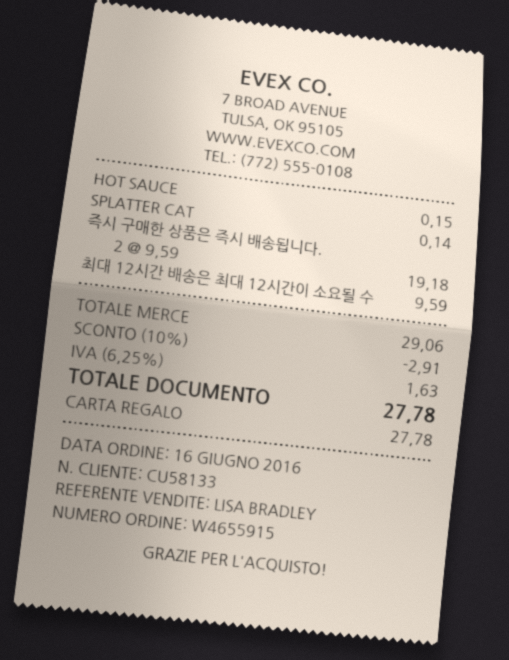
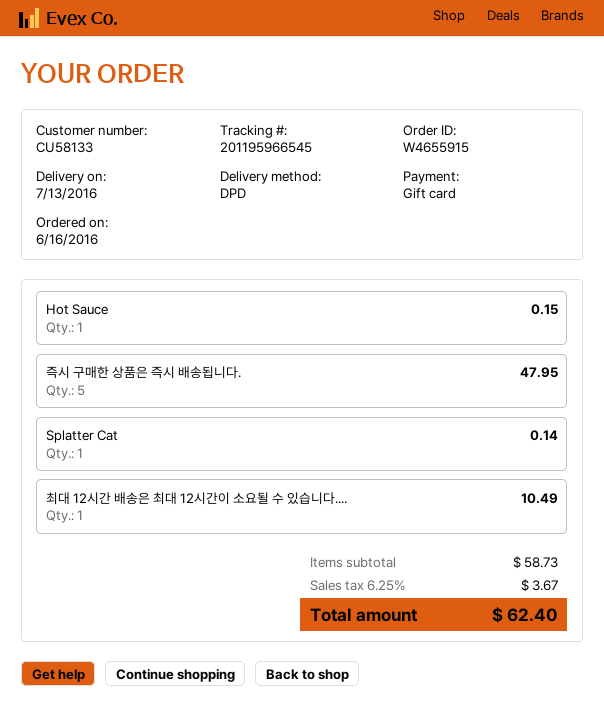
즉시 구매한 상품은 즉시 배송됩니다.: 2 for 19.18 -> 5 for 47.95
최대 12시간 배송은 최대 12시간이 소요될 수: 1 for 9.59 -> 1 for 10.49
subtotal: 29.06 -> 58.73
discount: 10% = 2.91 -> none
tax: 6.25% = 1.63 -> 6.25% = 3.67
total: 27.78 -> 62.40

